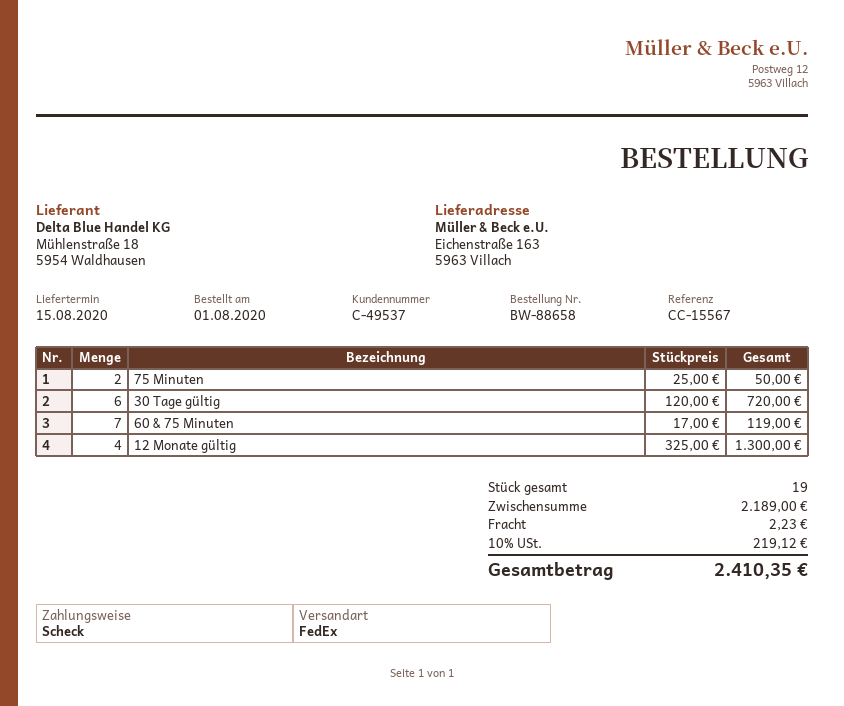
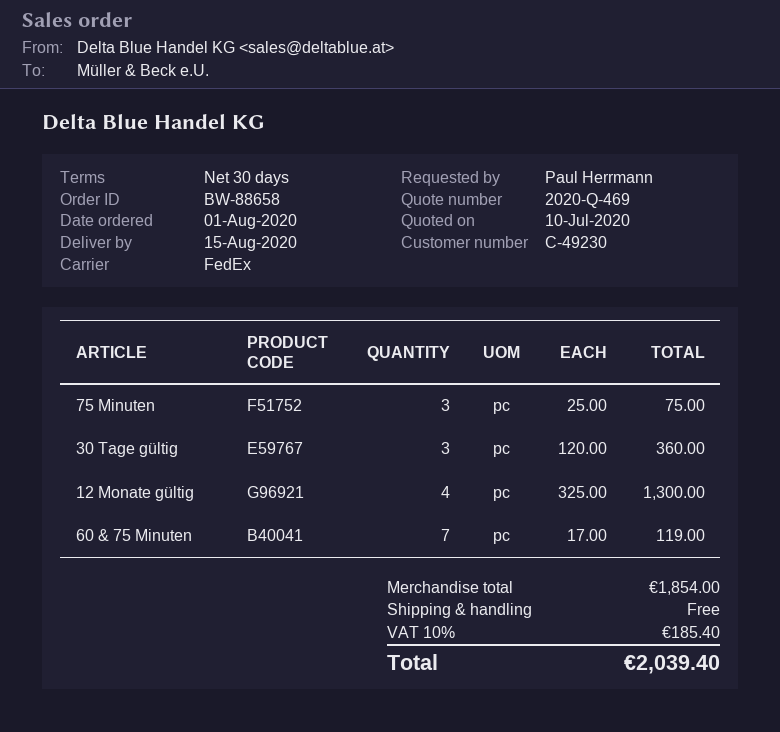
customer number: C-49537 -> C-49230
75 Minuten: 2 x 25.00 = 50.00 -> 3 x 25.00 = 75.00
30 Tage gültig: 6 x 120.00 = 720.00 -> 3 x 120.00 = 360.00
subtotal: 2189.00 -> 1854.00
shipping: 2.23 -> 0.00
tax: 10% = 219.12 -> 10% = 185.40
total: 2410.35 -> 2039.40

